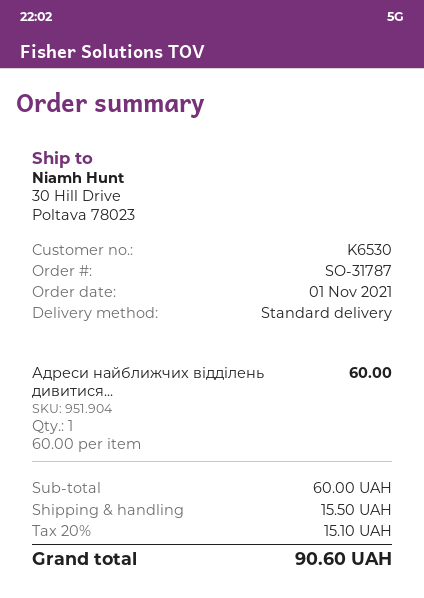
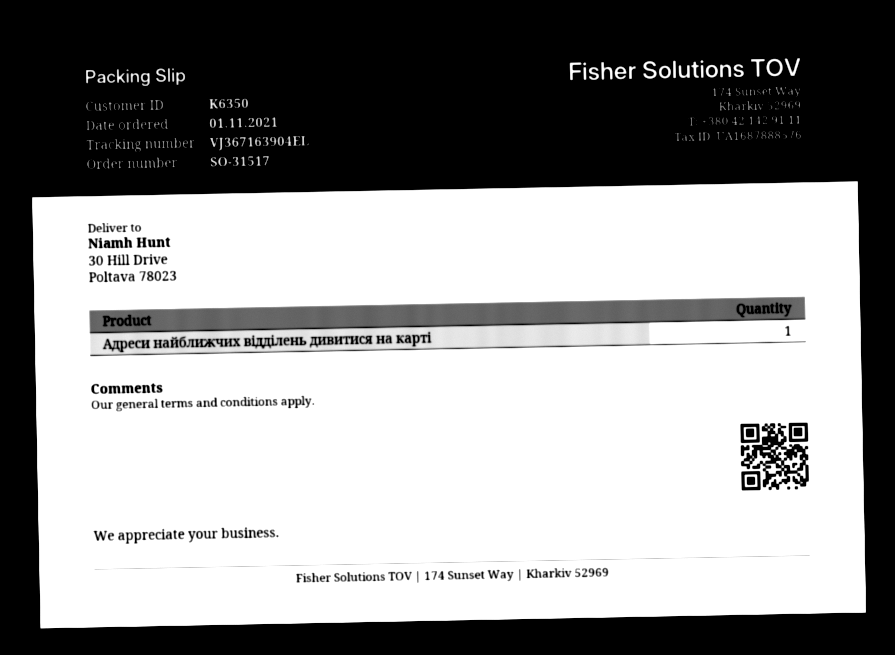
order number: SO-31787 -> SO-31517
customer number: K6530 -> K6350

